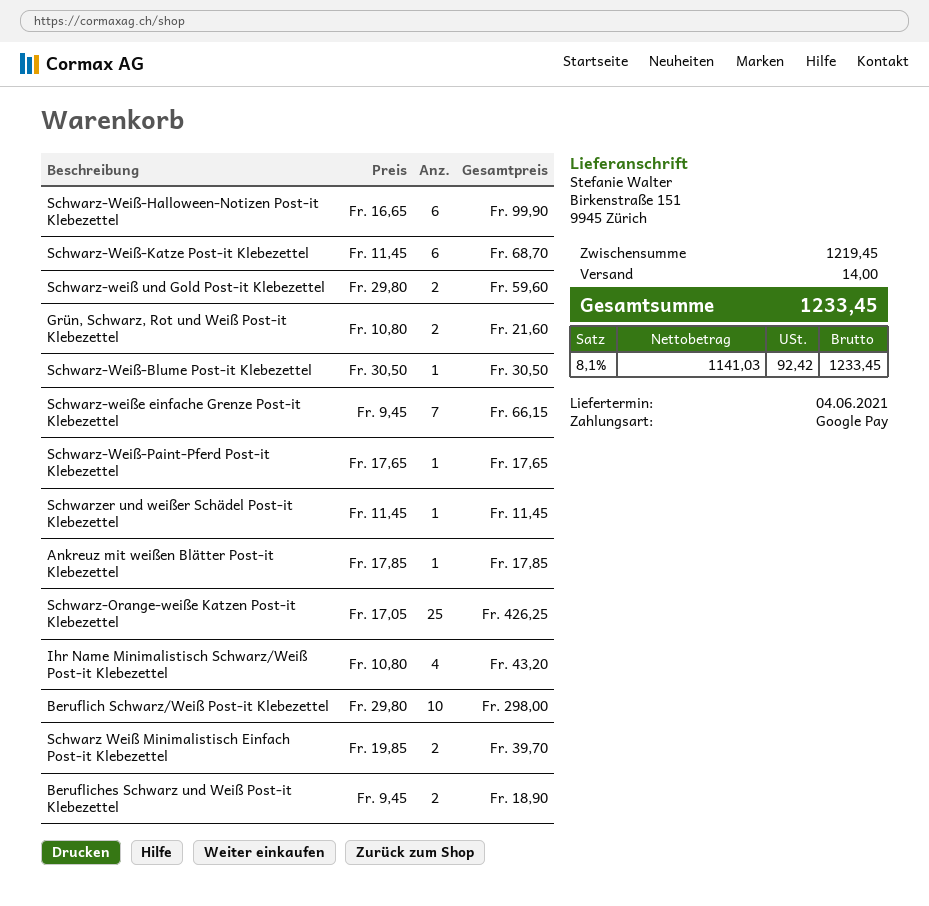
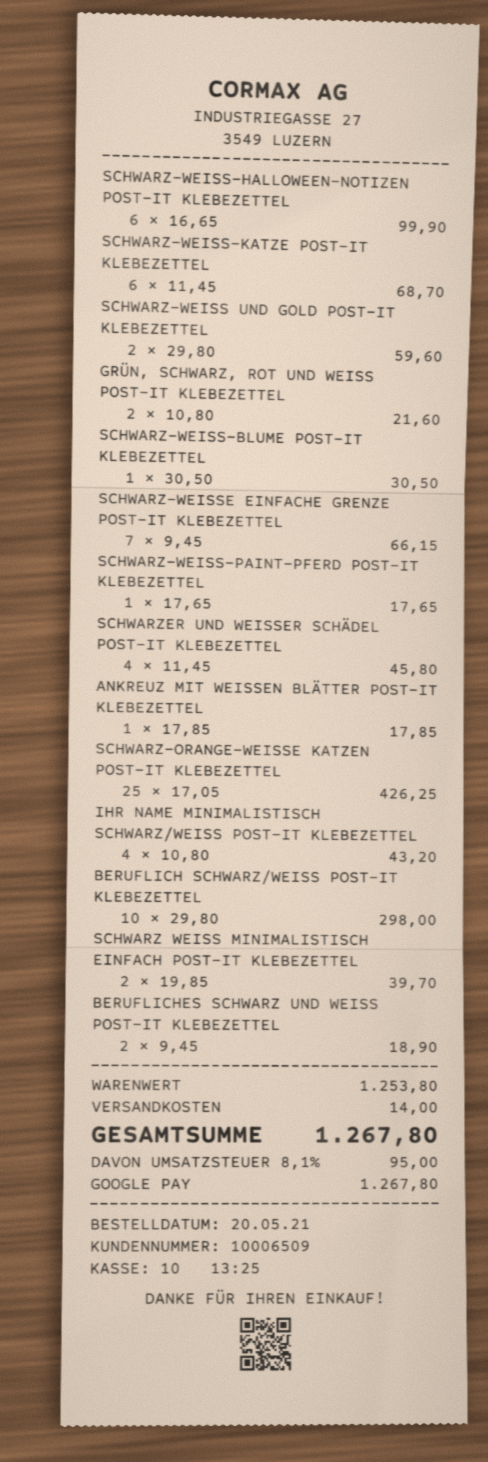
Schwarzer und weißer Schädel Post-it Klebezettel: 1 x 11.45 = 11.45 -> 4 x 11.45 = 45.80
subtotal: 1219.45 -> 1253.80
tax: 8.1% = 92.42 -> 8.1% = 95.00
total: 1233.45 -> 1267.80

